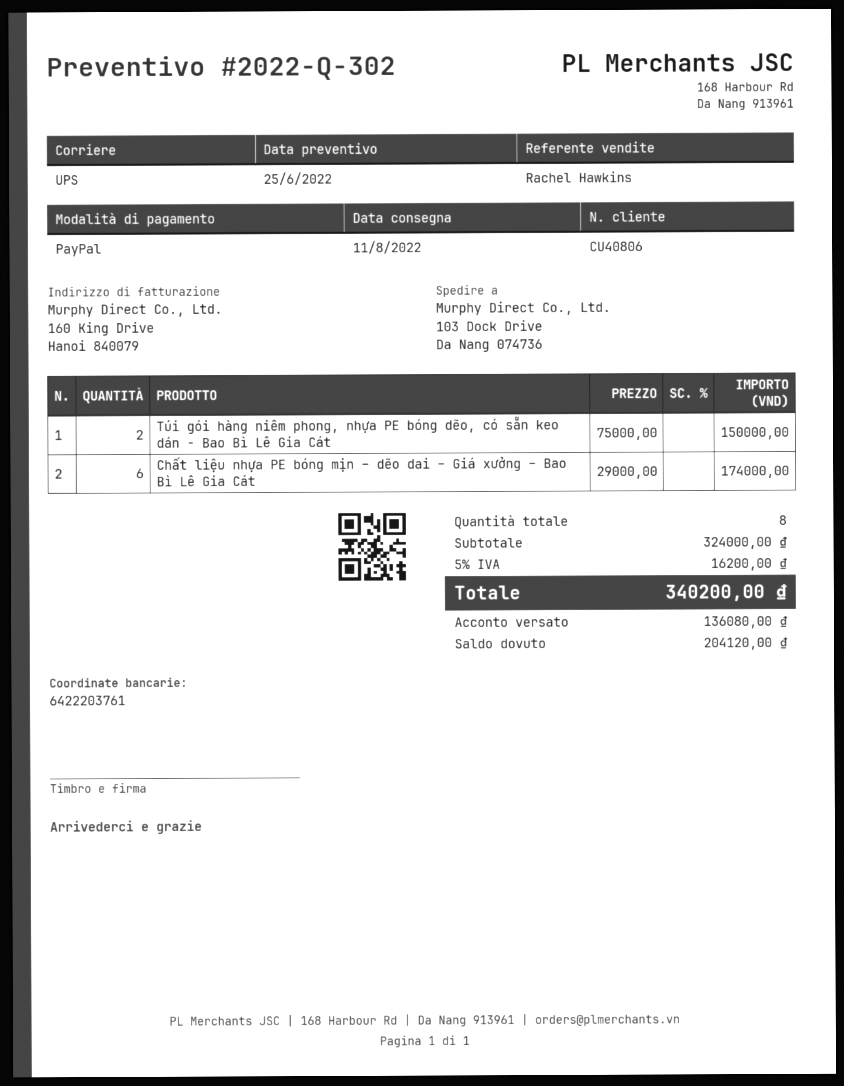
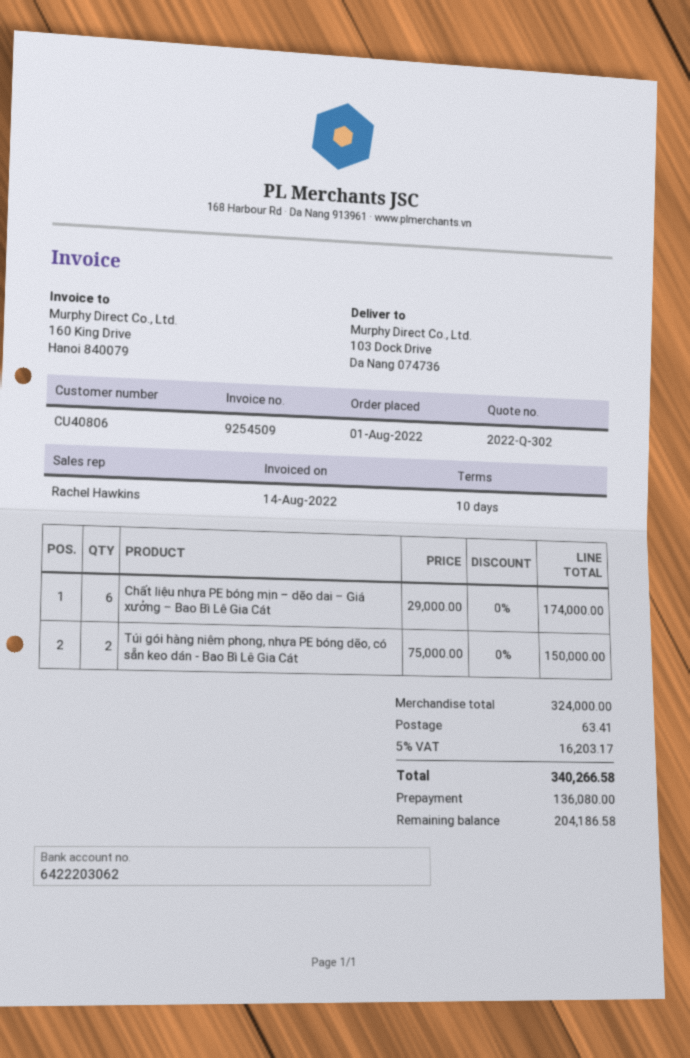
bank account: 6422203761 -> 6422203062
shipping: none -> 63.41
tax: 5% = 16200.00 -> 5% = 16203.17
total: 340200.00 -> 340266.58
balance: 204120.00 -> 204186.58

